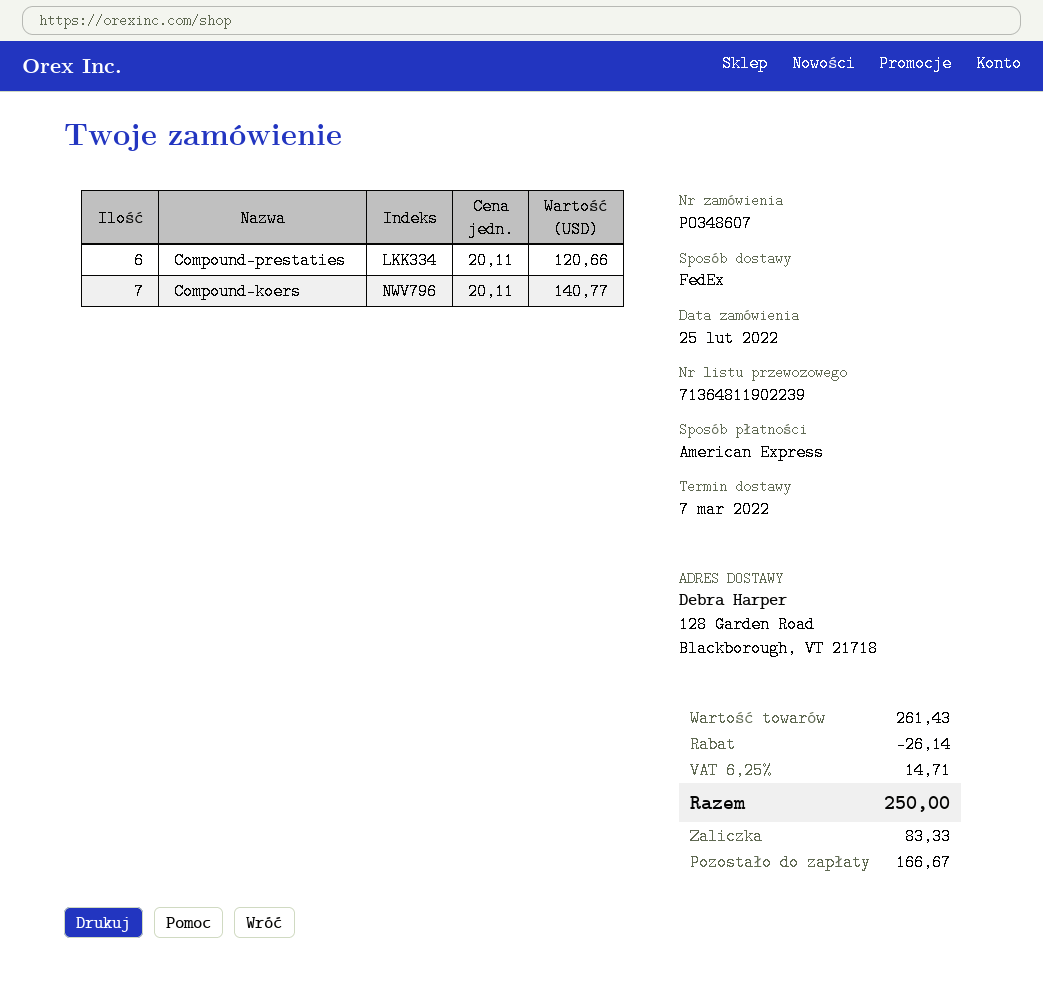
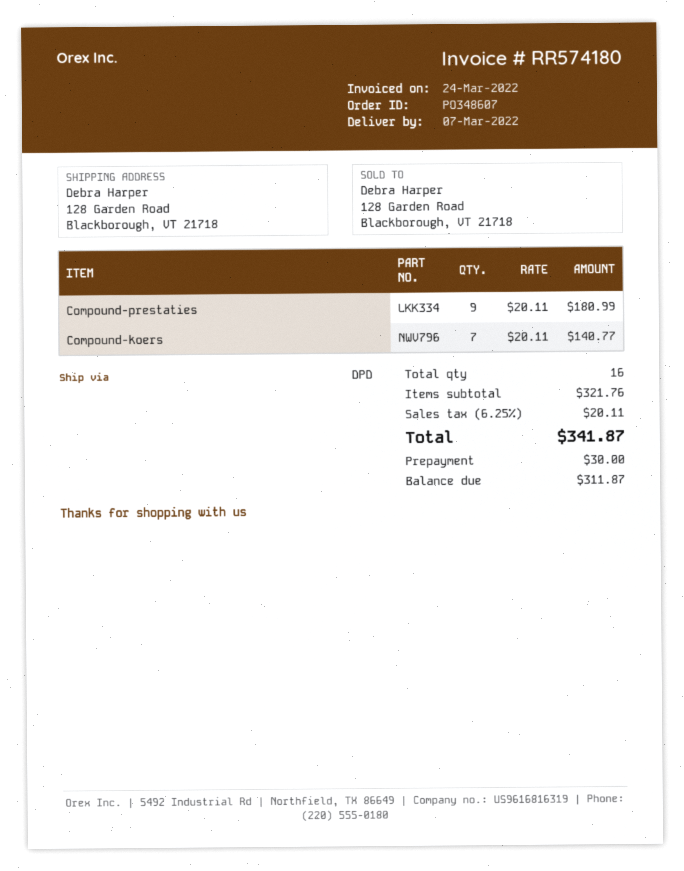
shipping method: FedEx -> DPD
Compound-prestaties: 6 x 20.11 = 120.66 -> 9 x 20.11 = 180.99
subtotal: 261.43 -> 321.76
discount: 26.14 -> none
tax: 6.25% = 14.71 -> 6.25% = 20.11
total: 250.00 -> 341.87
deposit: 83.33 -> 30.00
balance: 166.67 -> 311.87

